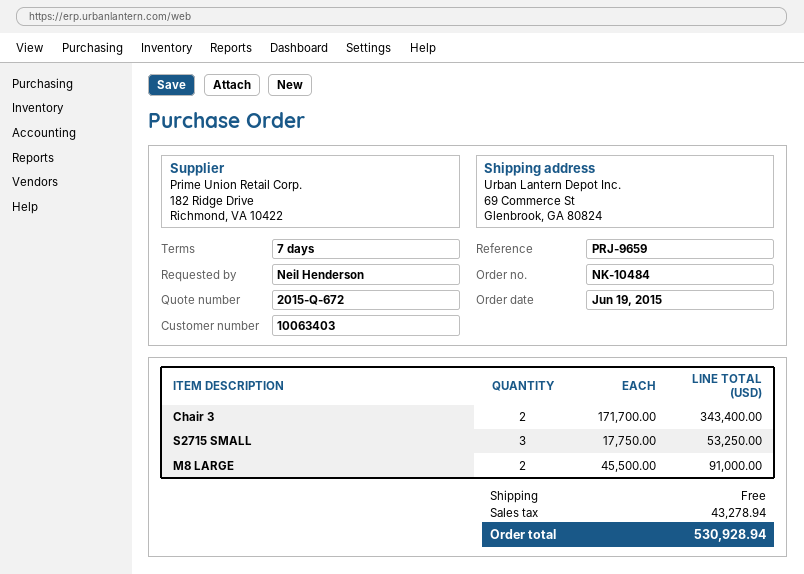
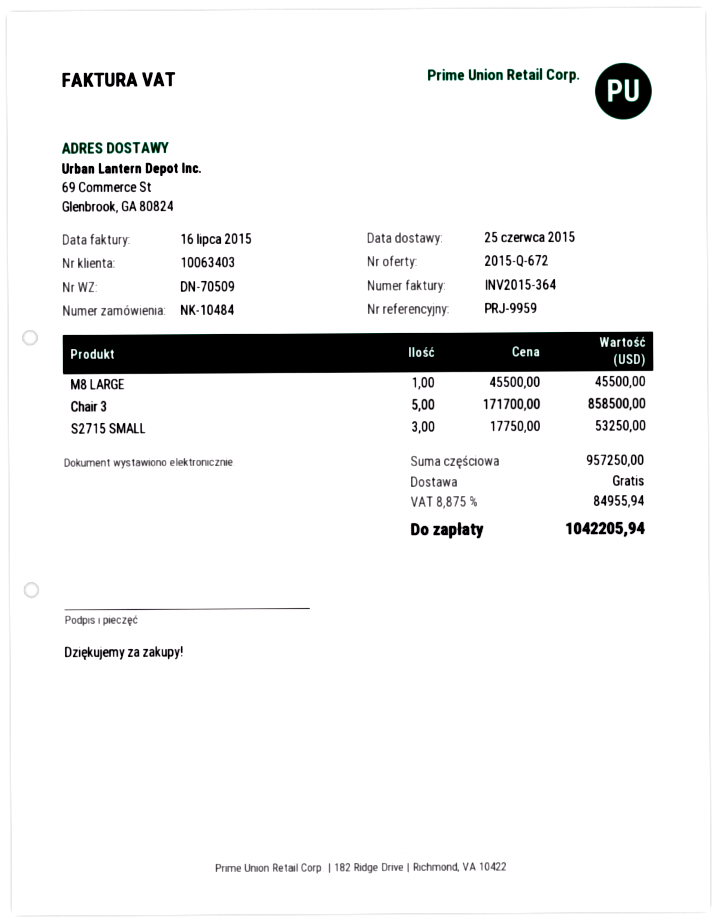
reference: PRJ-9659 -> PRJ-9959
Chair 3: 2 x 171700.00 = 343400.00 -> 5 x 171700.00 = 858500.00
M8 LARGE: 2 x 45500.00 = 91000.00 -> 1 x 45500.00 = 45500.00
tax: 43278.94 -> 84955.94
total: 530928.94 -> 1042205.94

